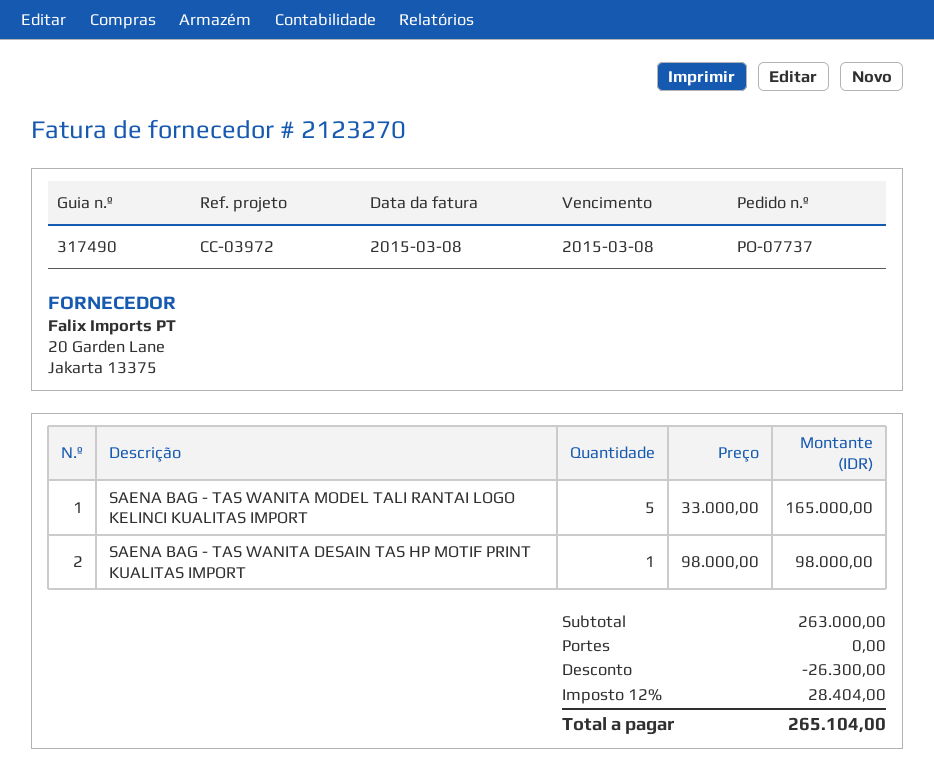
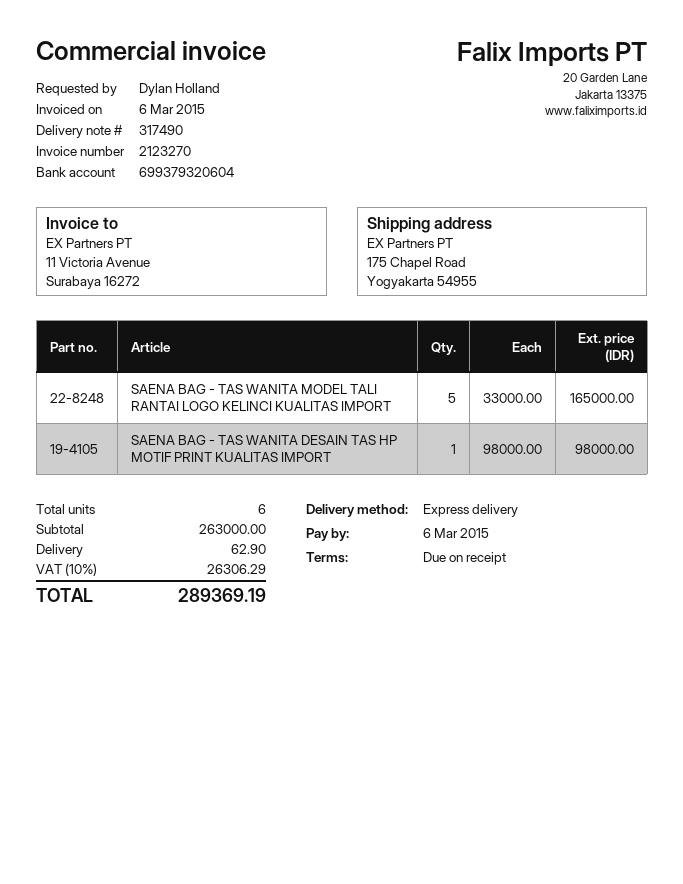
invoice date: 2015-03-08 -> 2015-03-06
due date: 2015-03-08 -> 2015-03-06
discount: 26300.00 -> none
shipping: 0.00 -> 62.90
tax: 12% = 28404.00 -> 10% = 26306.29
total: 265104.00 -> 289369.19

